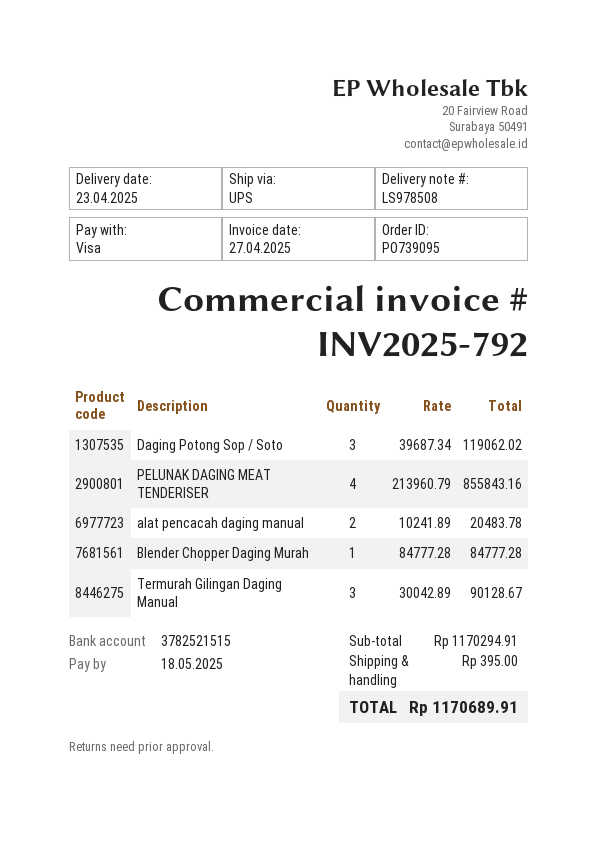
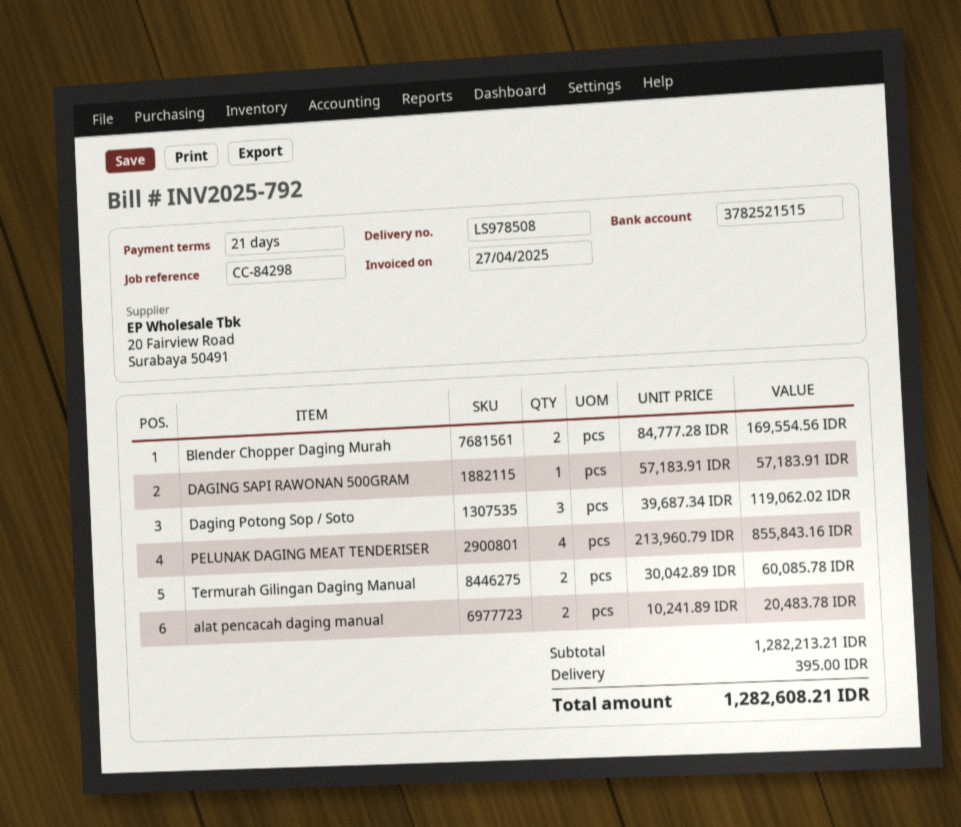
Blender Chopper Daging Murah: 1 x 84777.28 = 84777.28 -> 2 x 84777.28 = 169554.56
Termurah Gilingan Daging Manual: 3 x 30042.89 = 90128.67 -> 2 x 30042.89 = 60085.78
DAGING SAPI RAWONAN 500GRAM: none -> 1 x 57183.91 = 57183.91
subtotal: 1170294.91 -> 1282213.21
total: 1170689.91 -> 1282608.21

